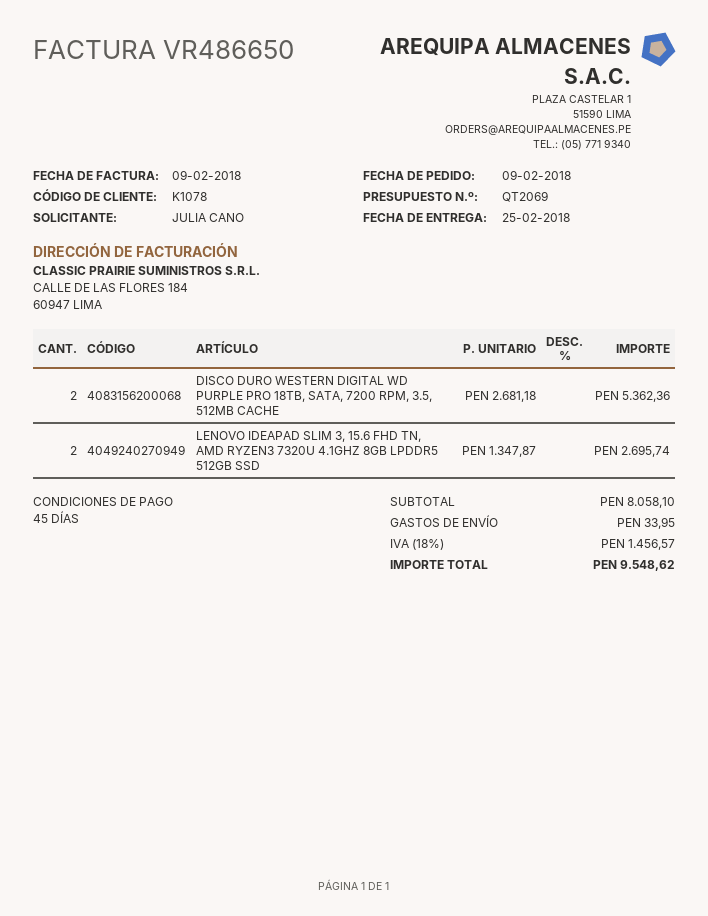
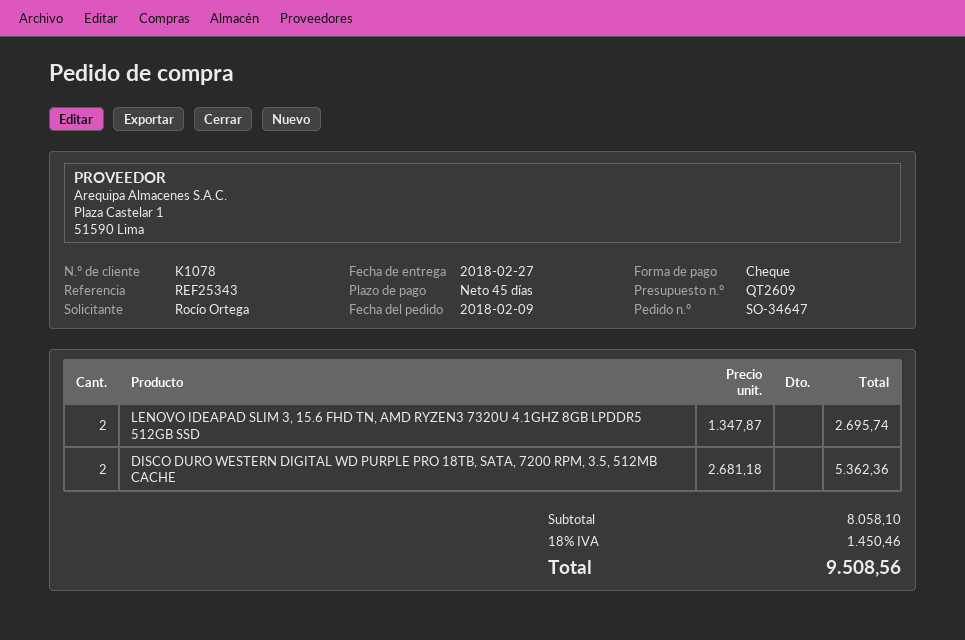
quote number: QT2069 -> QT2609
delivery date: 2018-02-25 -> 2018-02-27
ordered by: JULIA CANO -> Rocío Ortega
shipping: 33.95 -> none
tax: 18% = 1456.57 -> 18% = 1450.46
total: 9548.62 -> 9508.56

